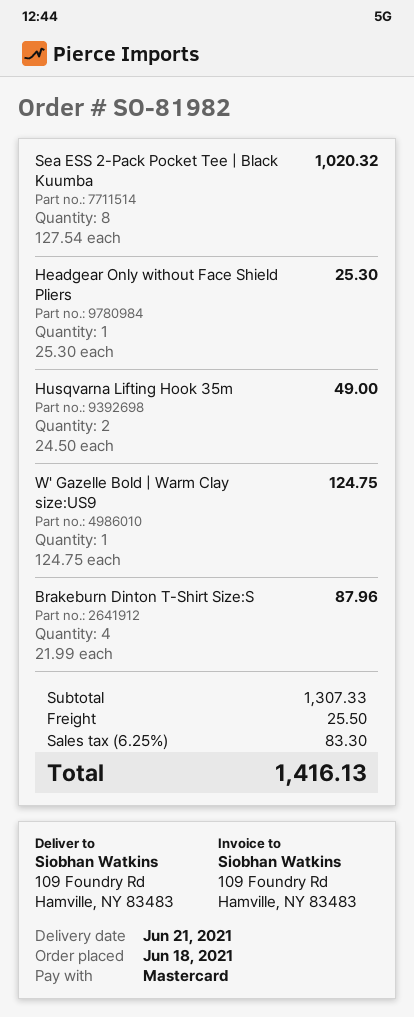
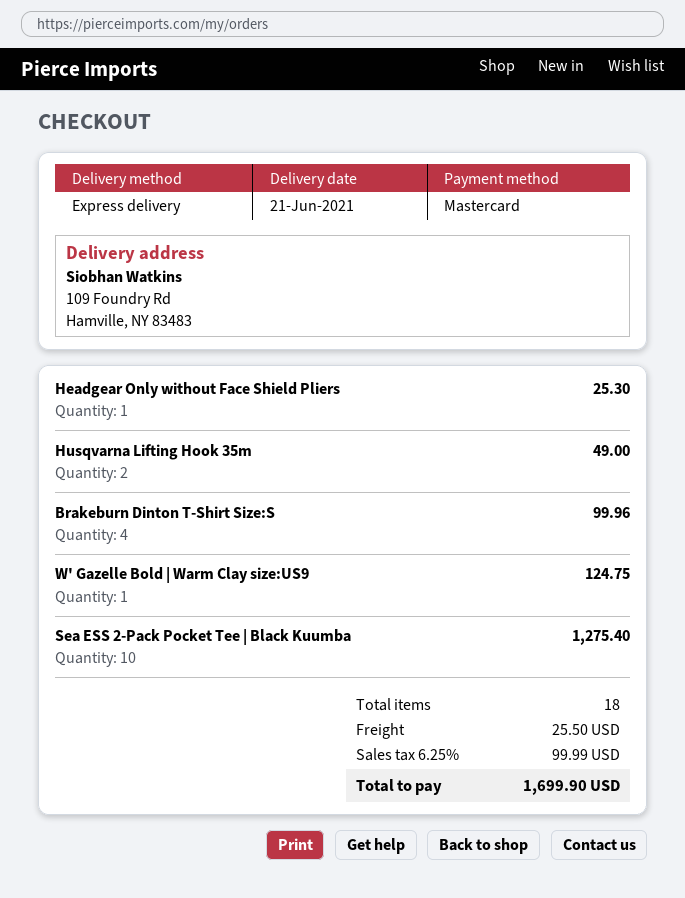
Sea ESS 2-Pack Pocket Tee | Black Kuumba: 8 for 1020.32 -> 10 for 1275.40
Brakeburn Dinton T-Shirt Size:S: 4 for 87.96 -> 4 for 99.96
tax: 6.25% = 83.30 -> 6.25% = 99.99
total: 1416.13 -> 1699.90

